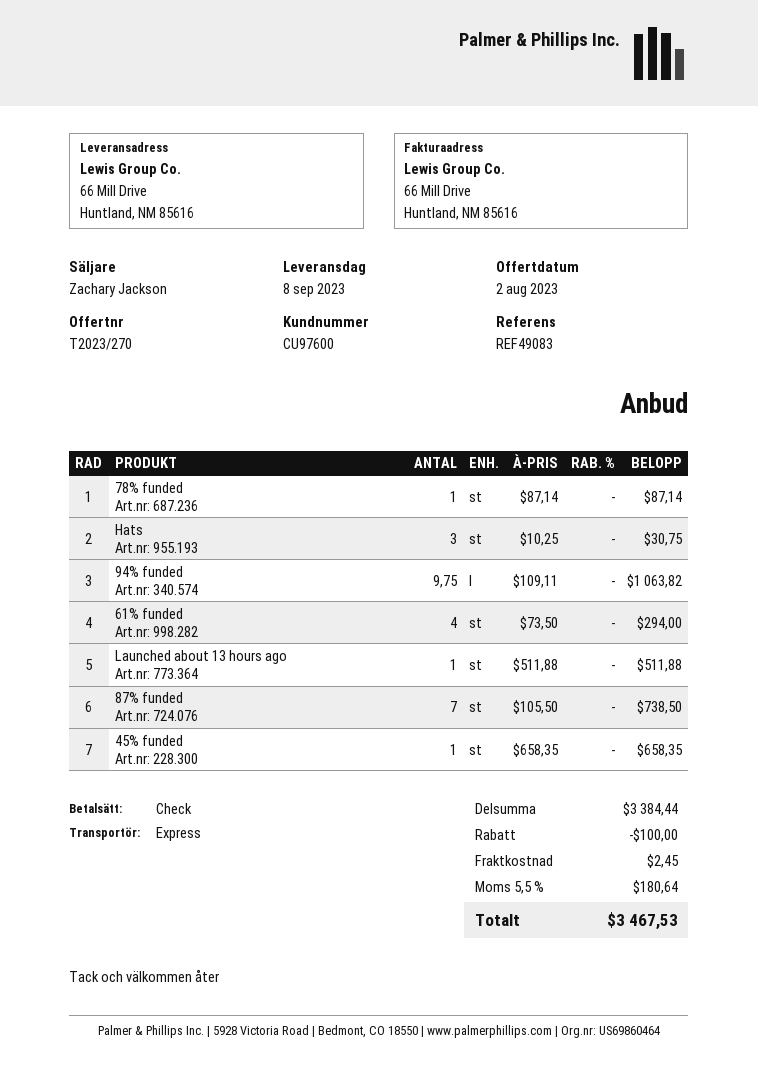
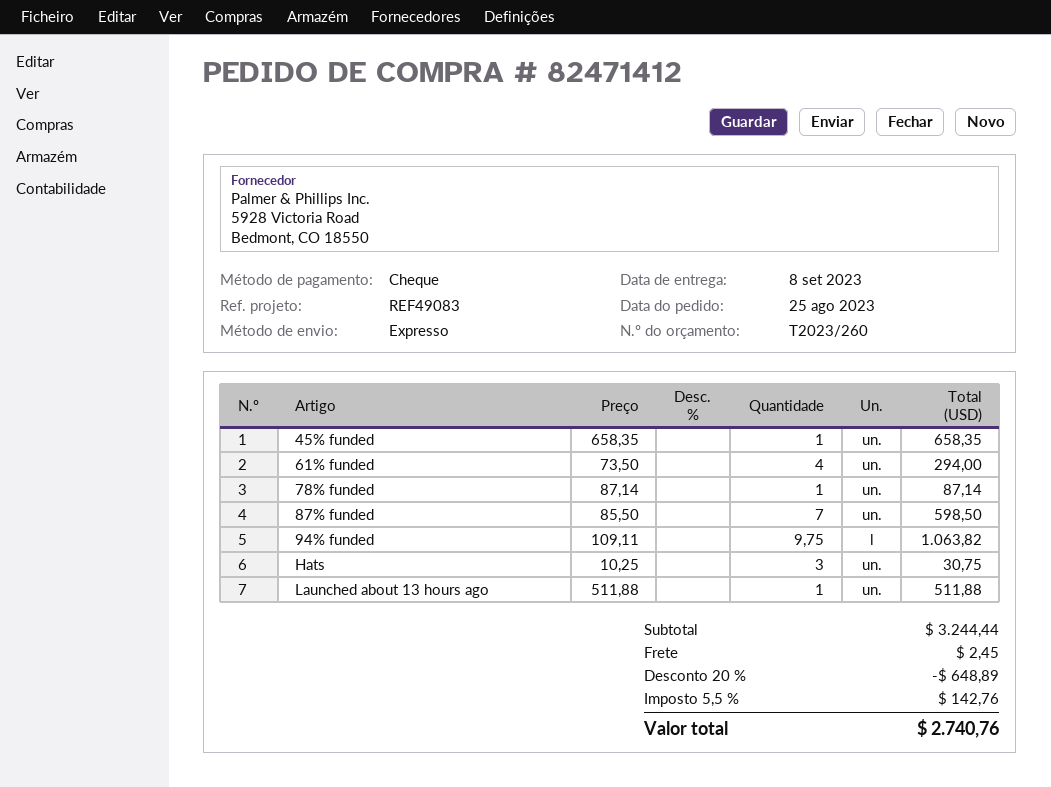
quote number: T2023/270 -> T2023/260
87% funded: 7 x 105.50 = 738.50 -> 7 x 85.50 = 598.50
subtotal: 3384.44 -> 3244.44
discount: 100.00 -> 648.89
tax: 5.5% = 180.64 -> 5.5% = 142.76
total: 3467.53 -> 2740.76

